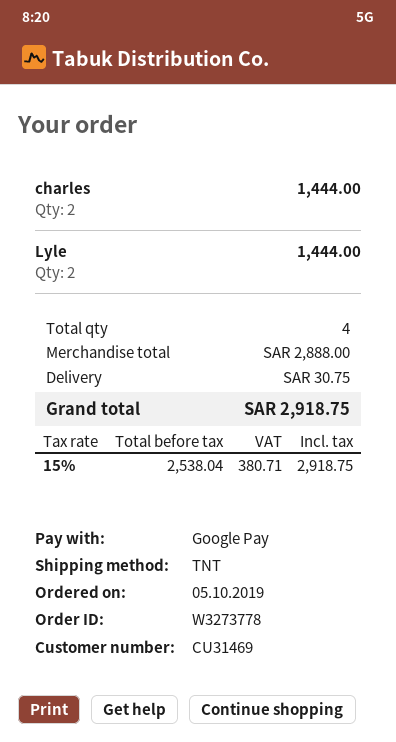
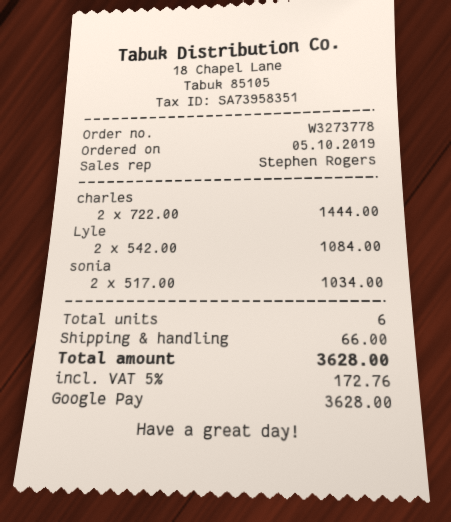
Lyle: 2 for 1444.00 -> 2 for 1084.00
sonia: none -> 2 for 1034.00
total quantity: 4 -> 6
shipping: 30.75 -> 66.00
tax: 15% = 380.71 -> 5% = 172.76
total: 2918.75 -> 3628.00

